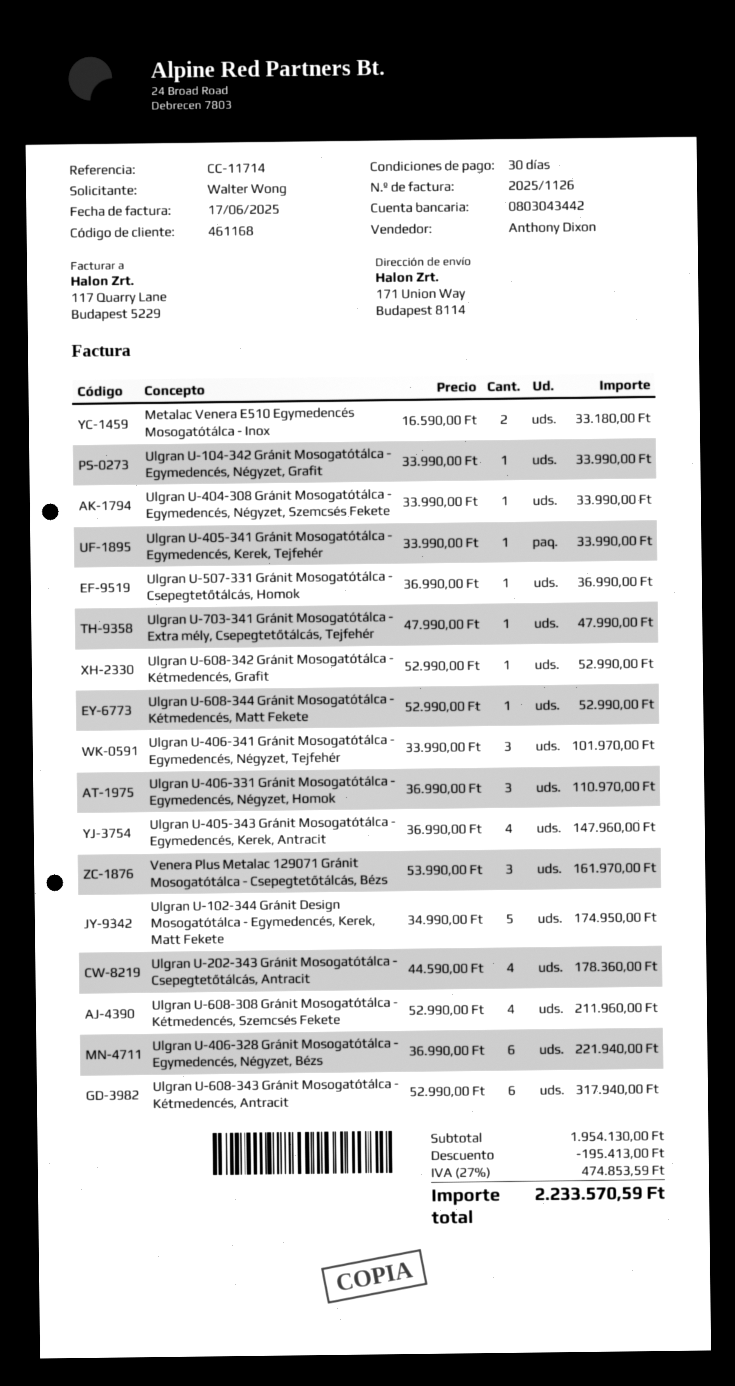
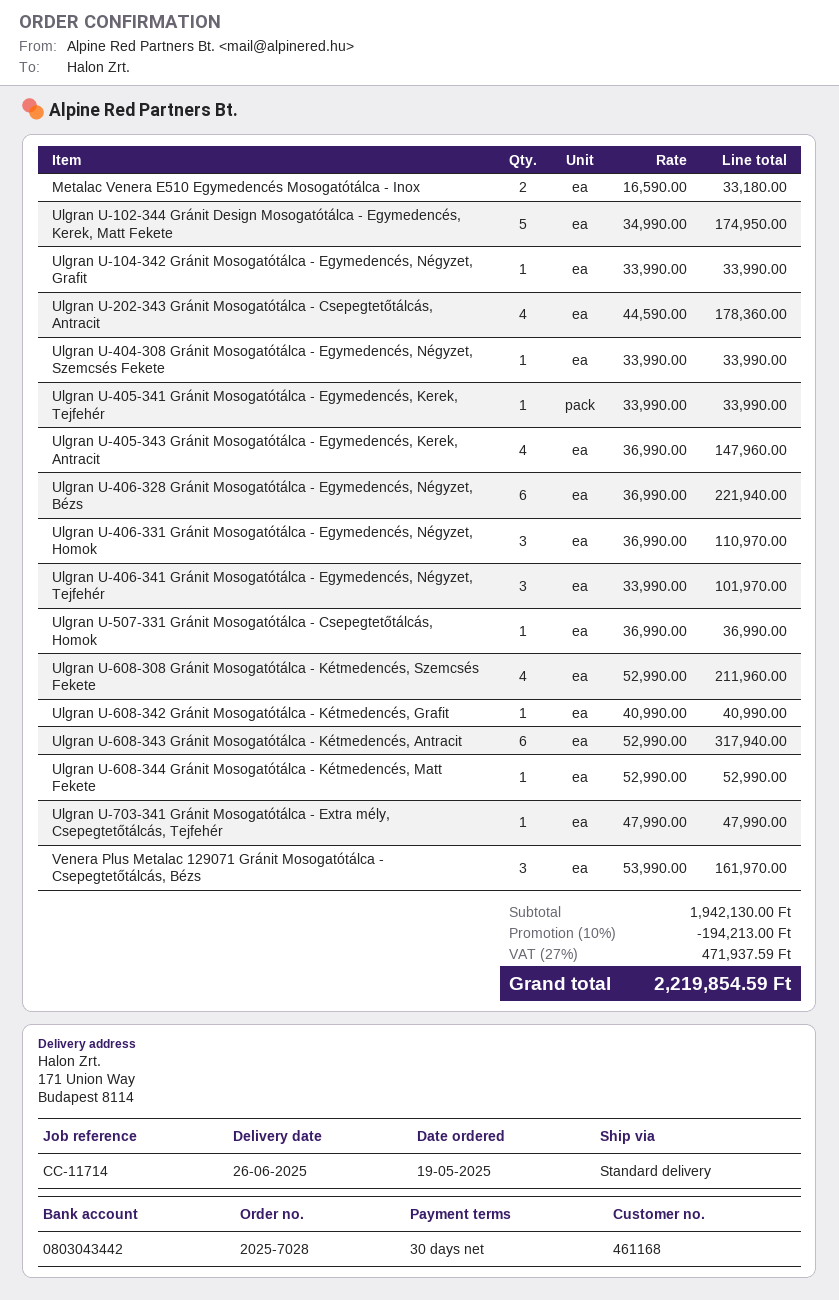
Ulgran U-608-342 Gránit Mosogatótálca - Kétmedencés, Grafit: 1 x 52990.00 = 52990.00 -> 1 x 40990.00 = 40990.00
subtotal: 1954130.00 -> 1942130.00
discount: 195413.00 -> 194213.00
tax: 27% = 474853.59 -> 27% = 471937.59
total: 2233570.59 -> 2219854.59

